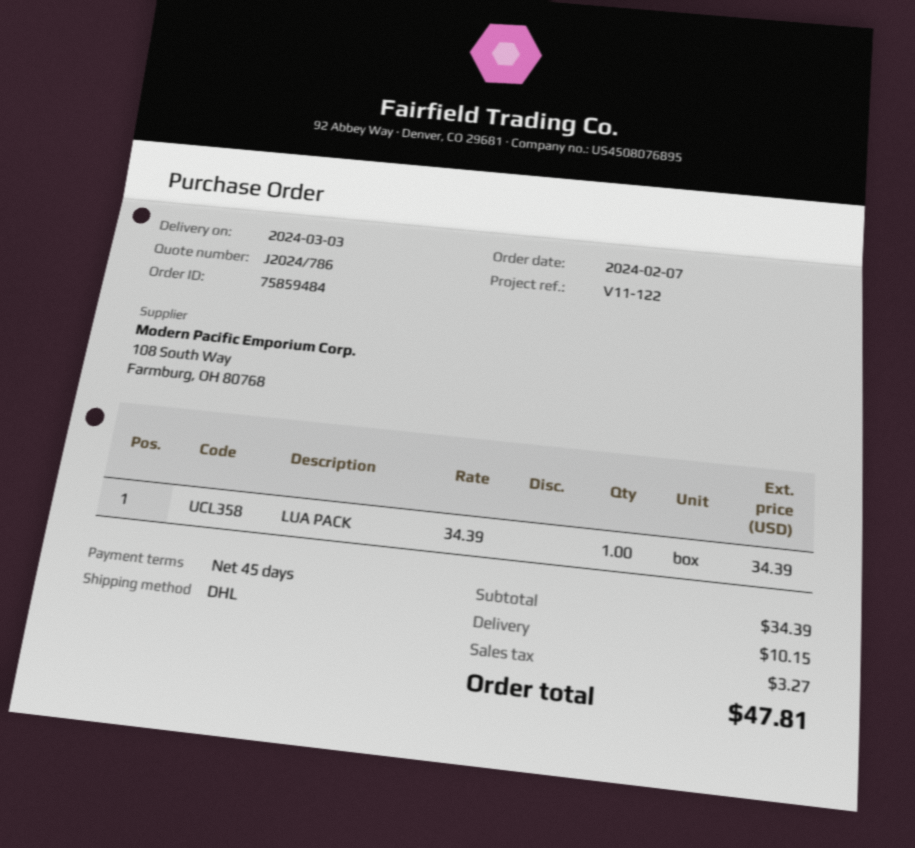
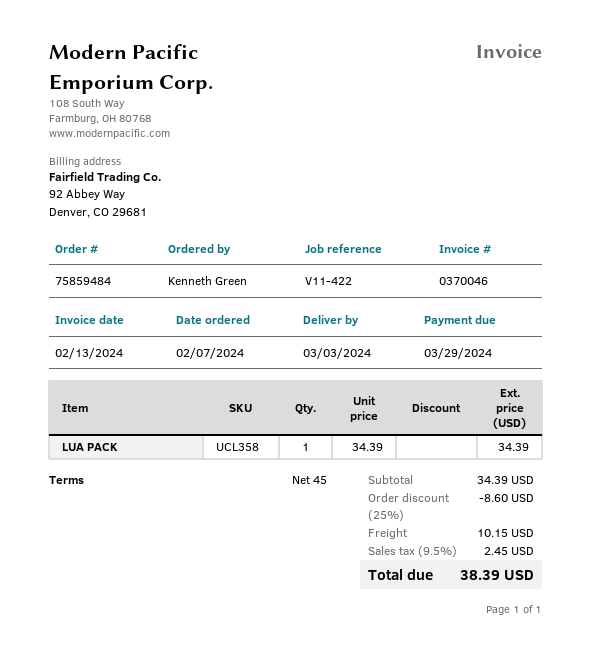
reference: V11-122 -> V11-422
discount: none -> 25% = 8.60
tax: 3.27 -> 2.45
total: 47.81 -> 38.39

